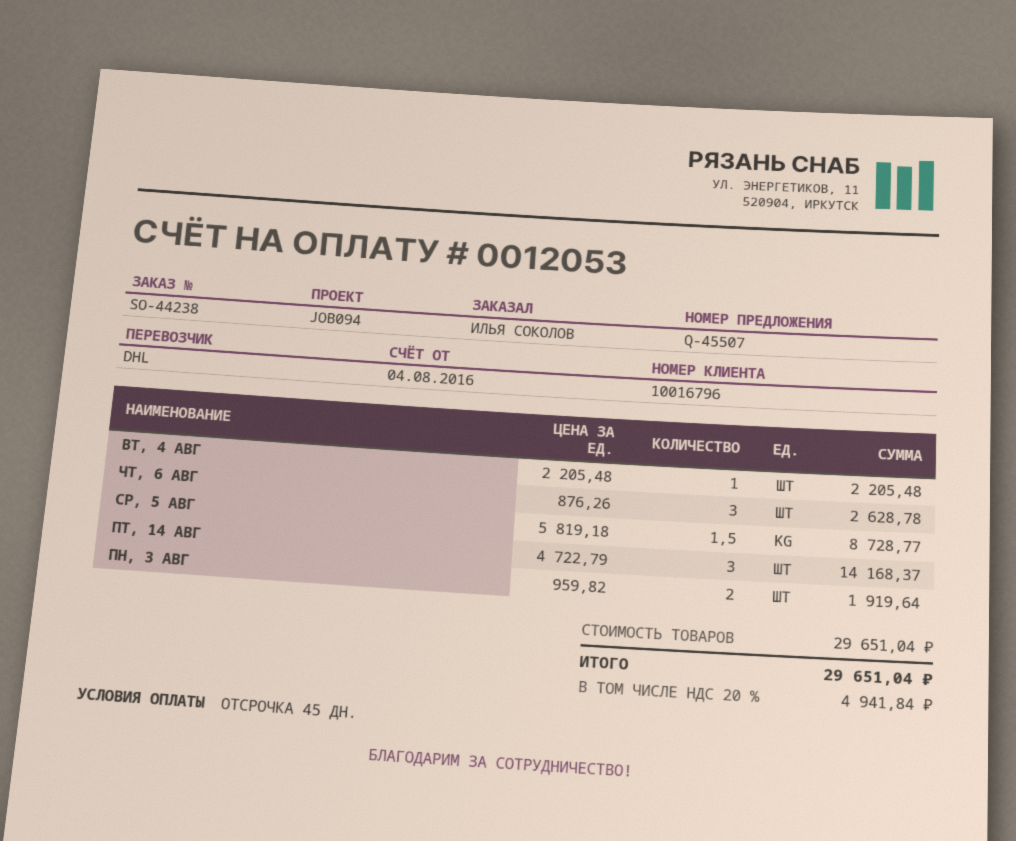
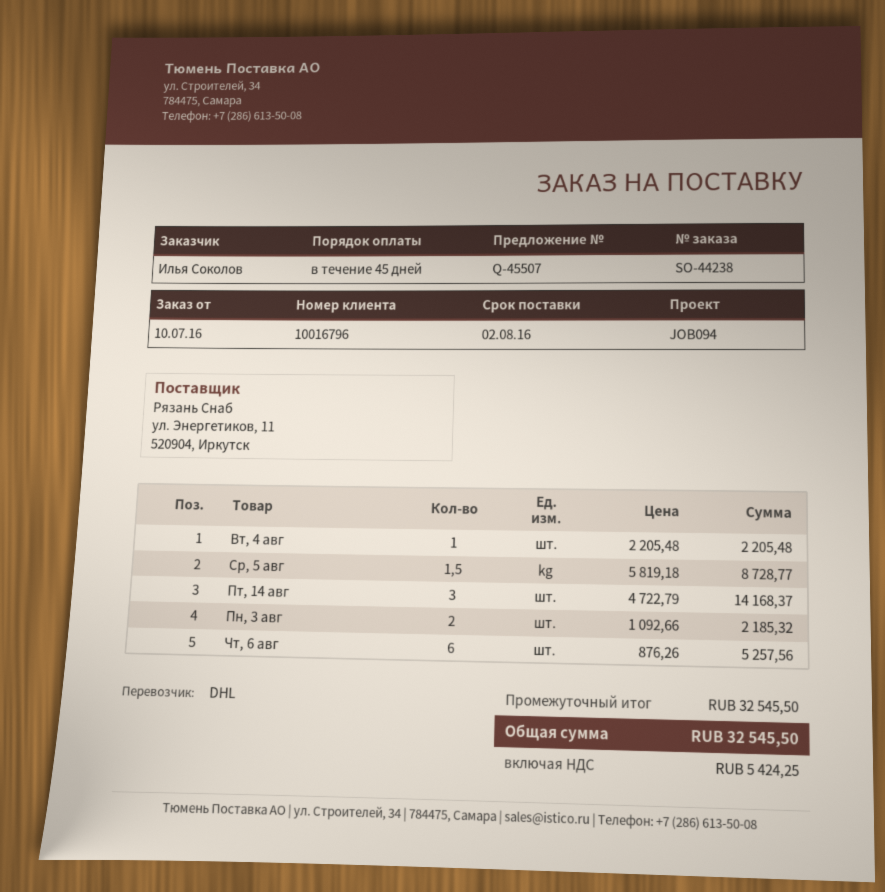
ЧТ, 6 АВГ: 3 x 876.26 = 2628.78 -> 6 x 876.26 = 5257.56
ПН, 3 АВГ: 2 x 959.82 = 1919.64 -> 2 x 1092.66 = 2185.32
subtotal: 29651.04 -> 32545.50
tax: 4941.84 -> 5424.25
total: 29651.04 -> 32545.50

